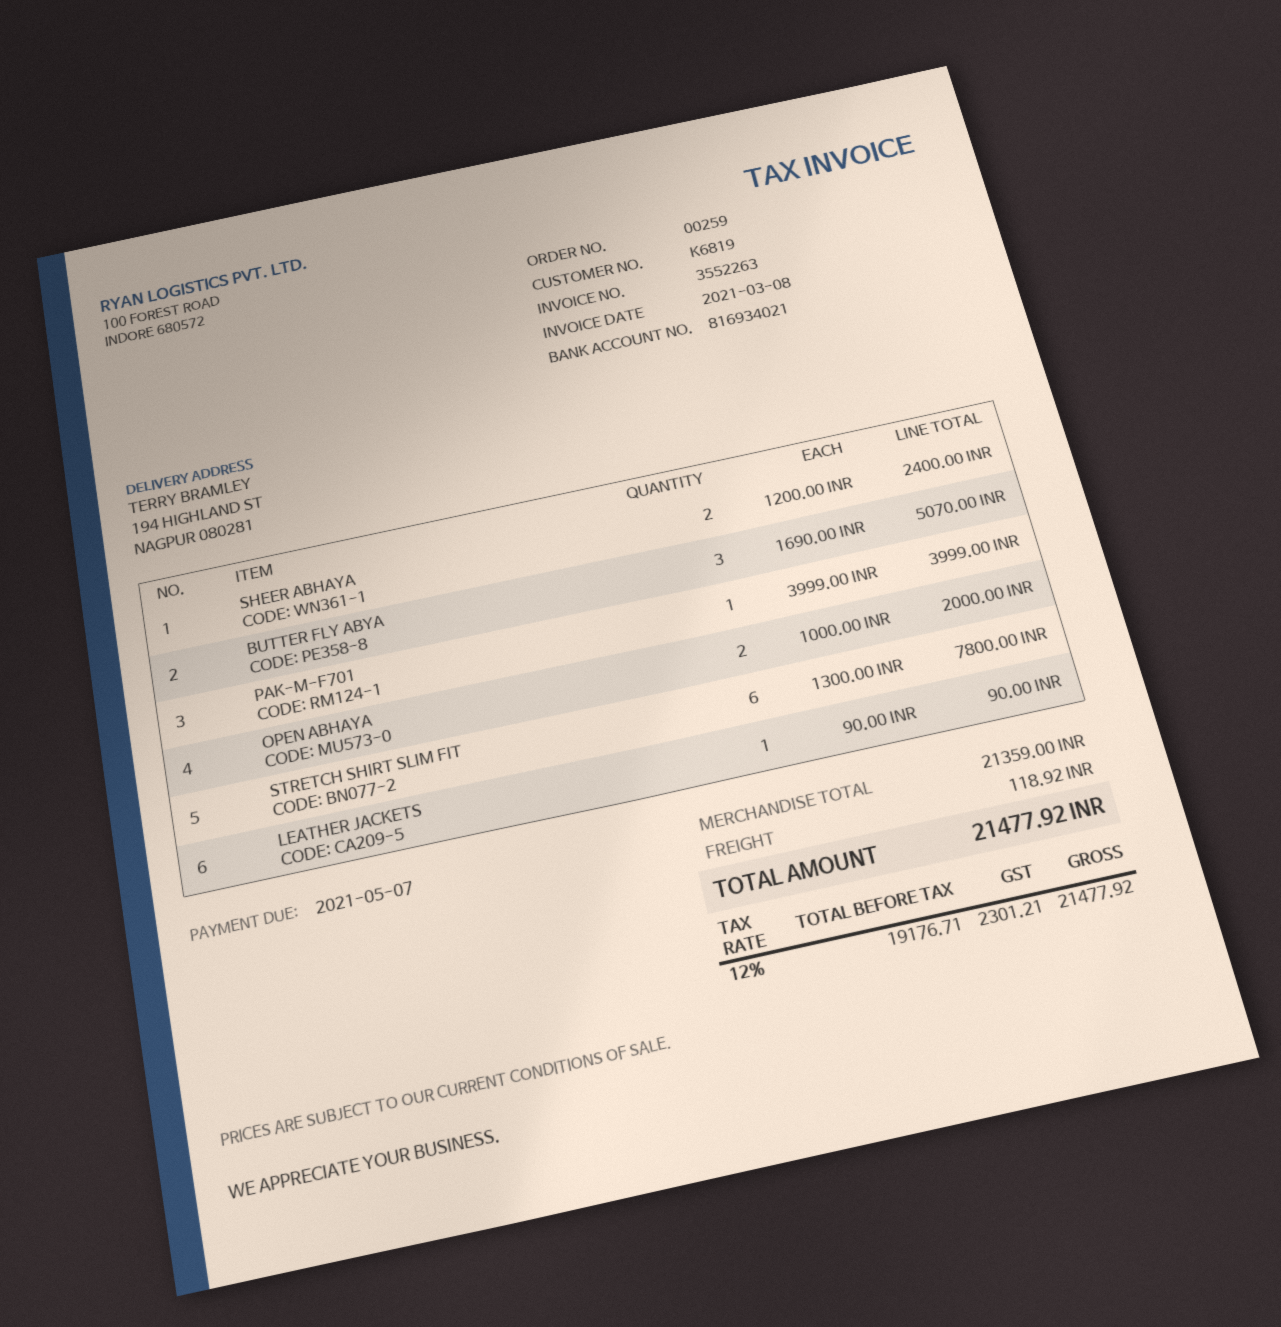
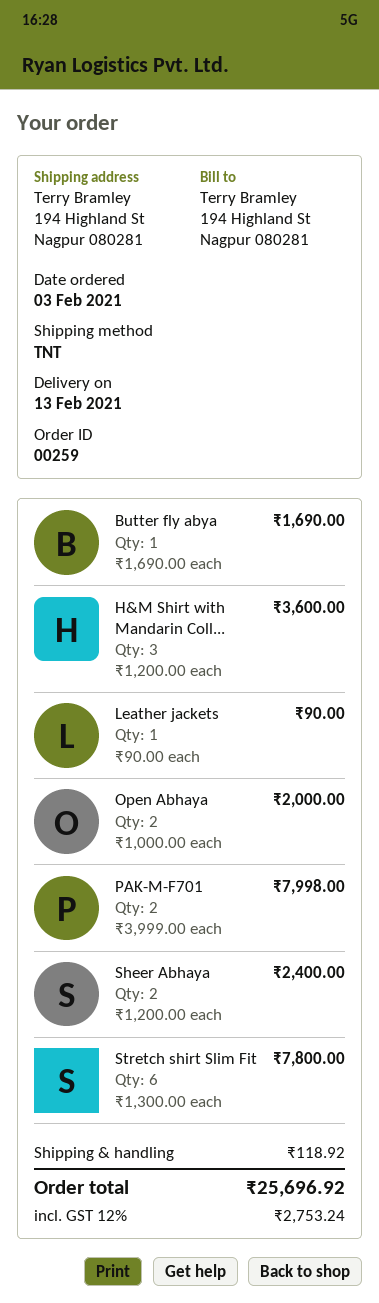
BUTTER FLY ABYA: 3 x 1690.00 = 5070.00 -> 1 x 1690.00 = 1690.00
PAK-M-F701: 1 x 3999.00 = 3999.00 -> 2 x 3999.00 = 7998.00
H&M Shirt with Mandarin Coll...: none -> 3 x 1200.00 = 3600.00
tax: 12% = 2301.21 -> 12% = 2753.24
total: 21477.92 -> 25696.92

